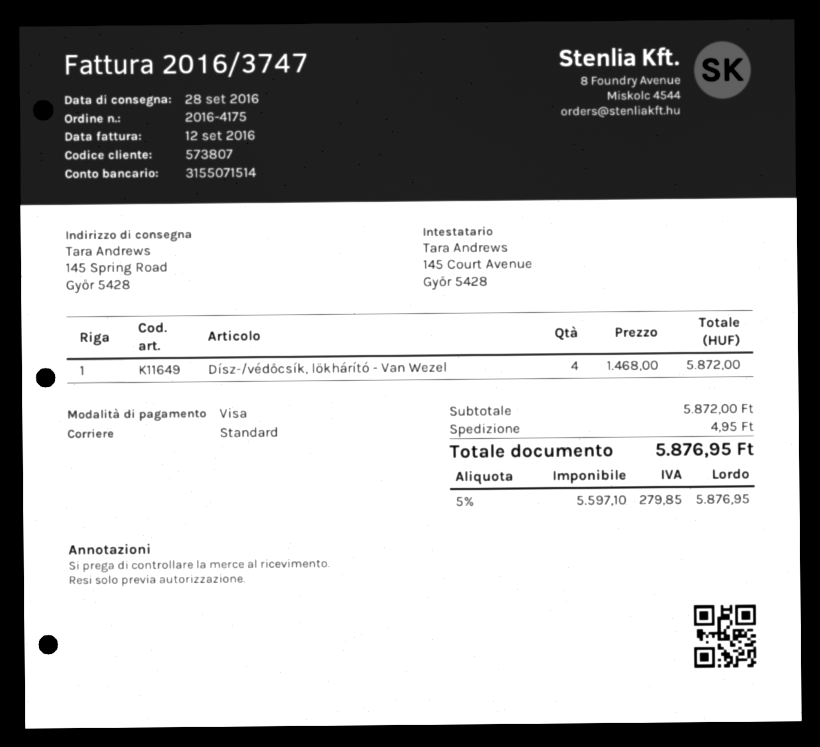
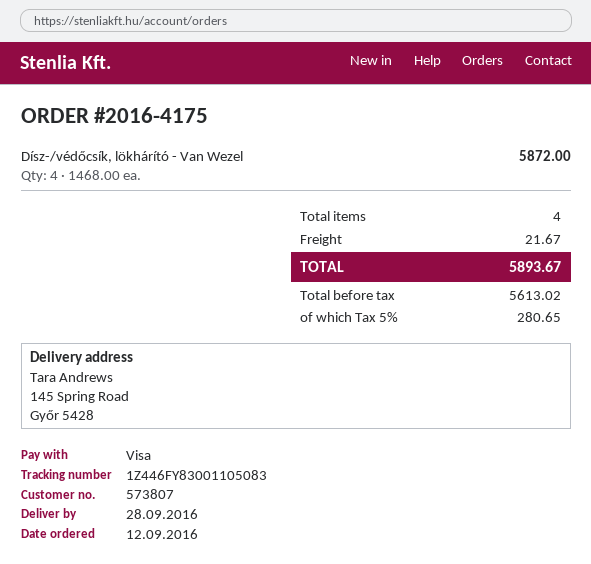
shipping: 4.95 -> 21.67
net: 5597.10 -> 5613.02
tax: 5% = 279.85 -> 5% = 280.65
total: 5876.95 -> 5893.67

